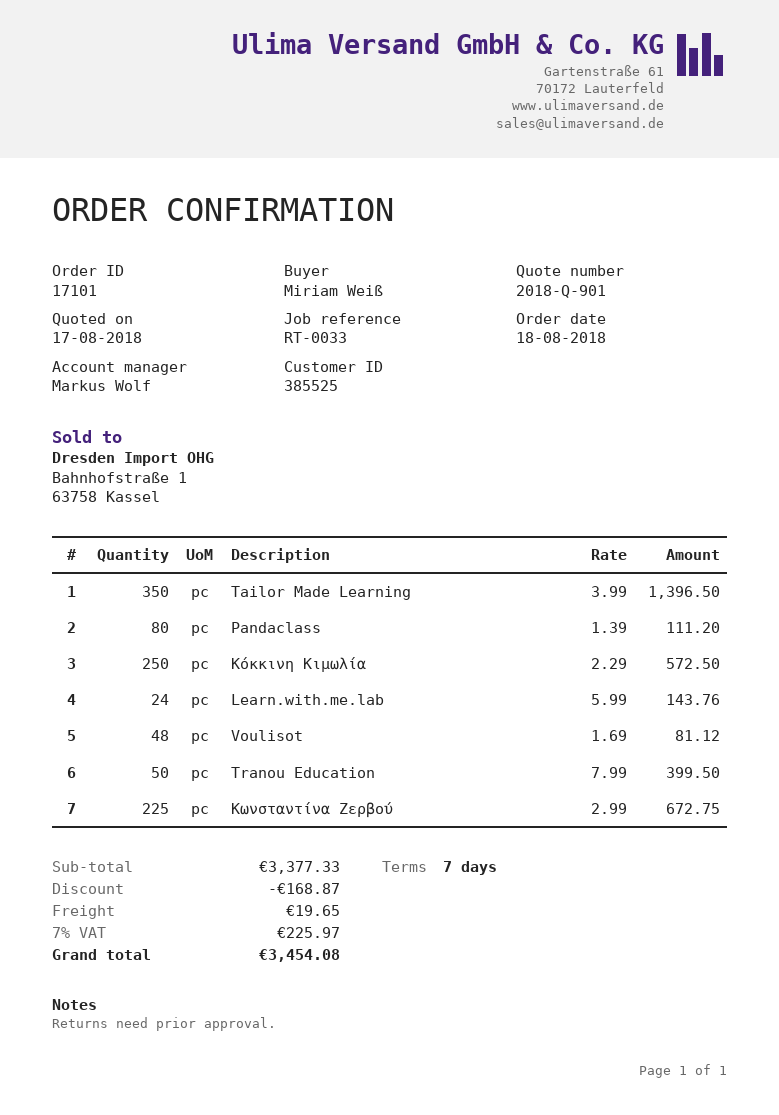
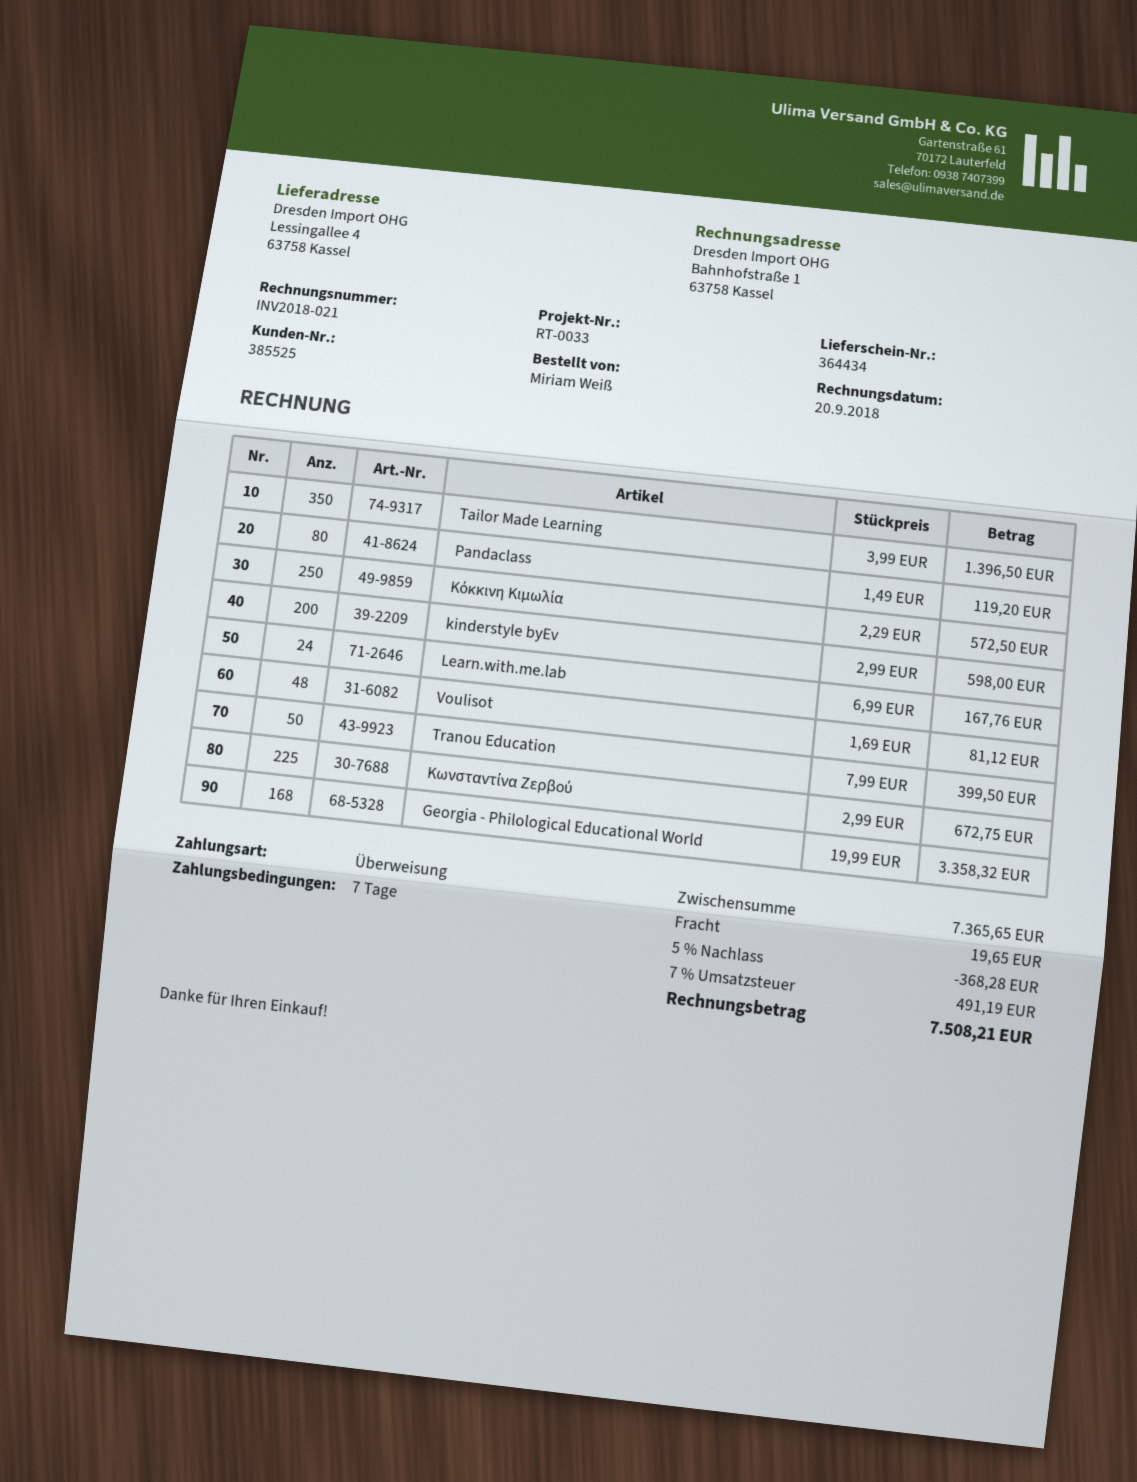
Pandaclass: 80 x 1.39 = 111.20 -> 80 x 1.49 = 119.20
Learn.with.me.lab: 24 x 5.99 = 143.76 -> 24 x 6.99 = 167.76
kinderstyle byEv: none -> 200 x 2.99 = 598.00
Georgia - Philological Educational World: none -> 168 x 19.99 = 3358.32
subtotal: 3377.33 -> 7365.65
discount: 168.87 -> 368.28
tax: 7% = 225.97 -> 7% = 491.19
total: 3454.08 -> 7508.21

